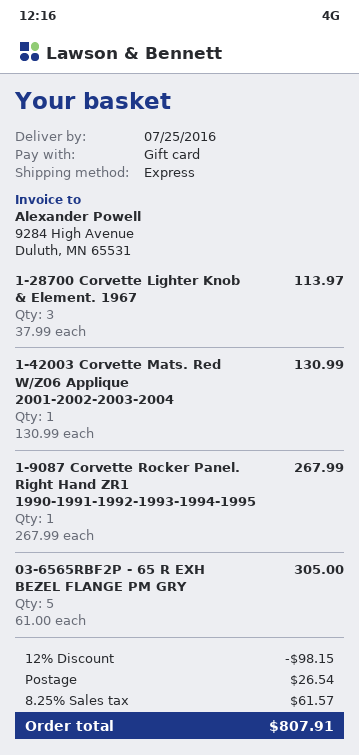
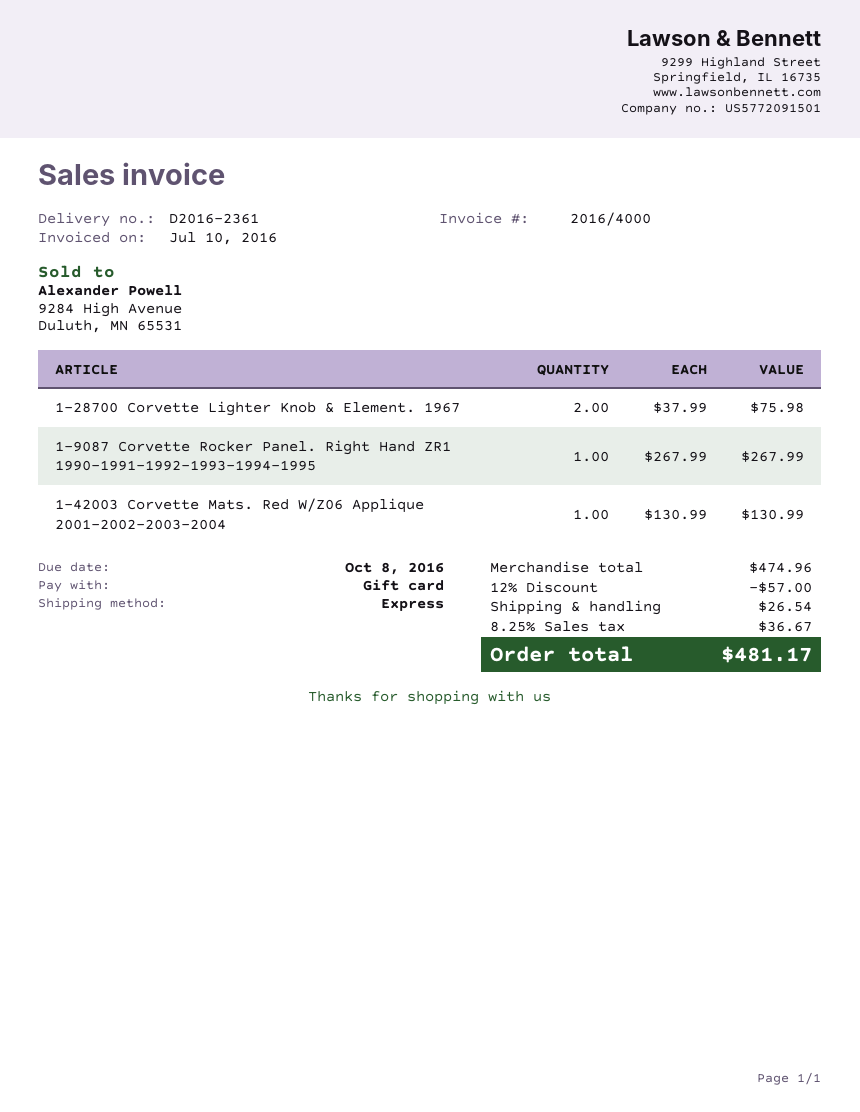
1-28700 Corvette Lighter Knob & Element. 1967: 3 x 37.99 = 113.97 -> 2 x 37.99 = 75.98
03-6565RBF2P - 65 R EXH BEZEL FLANGE PM GRY: 5 x 61.00 = 305.00 -> none
discount: 12% = 98.15 -> 12% = 57.00
tax: 8.25% = 61.57 -> 8.25% = 36.67
total: 807.91 -> 481.17

